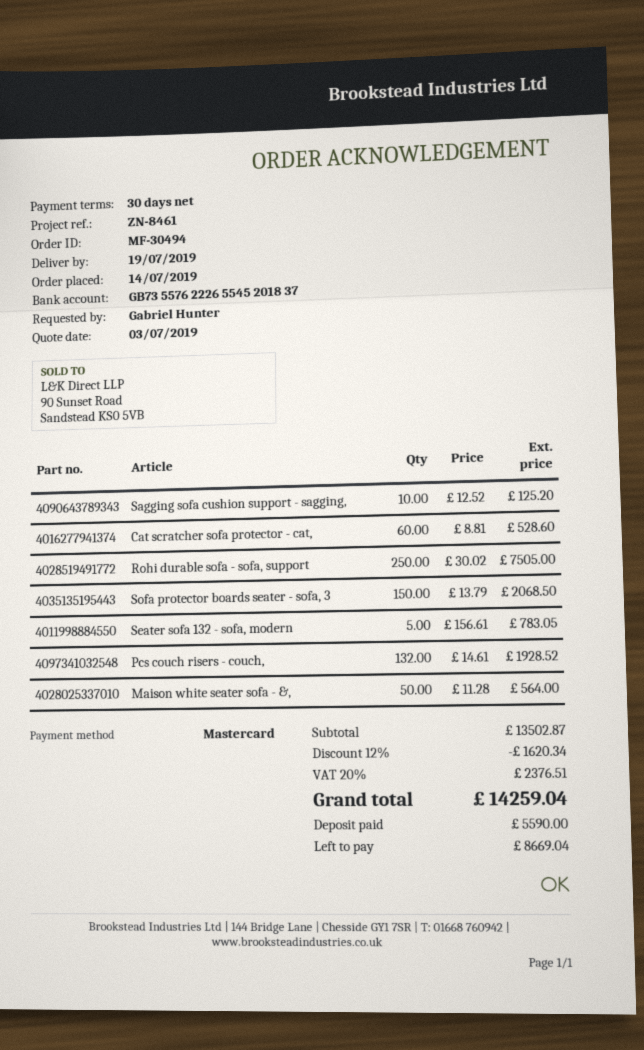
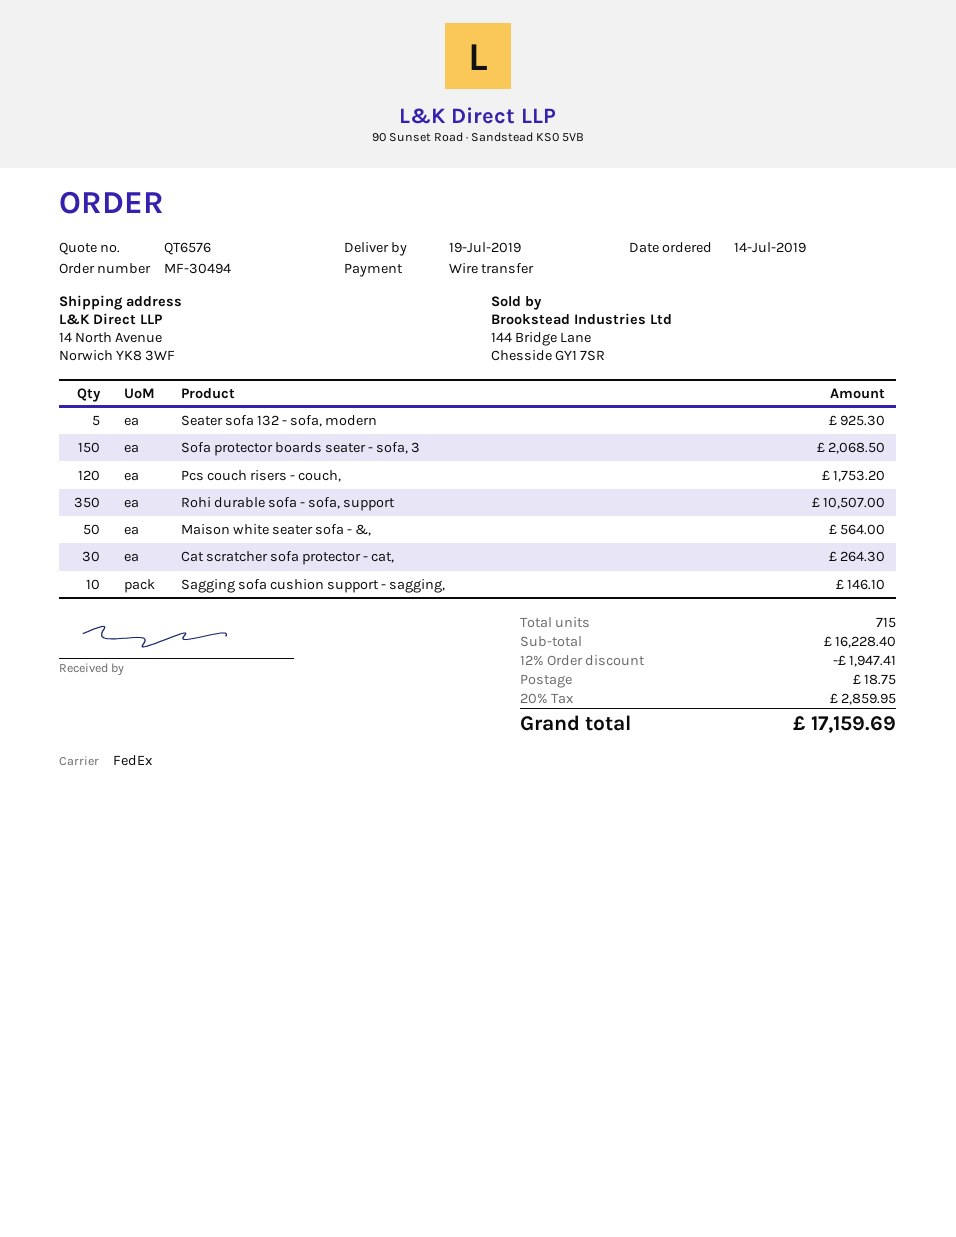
payment method: Mastercard -> bank transfer
Sagging sofa cushion support - sagging,: 10 for 125.20 -> 10 for 146.10
Cat scratcher sofa protector - cat,: 60 for 528.60 -> 30 for 264.30
Rohi durable sofa - sofa, support: 250 for 7505.00 -> 350 for 10507.00
Seater sofa 132 - sofa, modern: 5 for 783.05 -> 5 for 925.30
Pcs couch risers - couch,: 132 for 1928.52 -> 120 for 1753.20
subtotal: 13502.87 -> 16228.40
discount: 12% = 1620.34 -> 12% = 1947.41
shipping: none -> 18.75
tax: 20% = 2376.51 -> 20% = 2859.95
total: 14259.04 -> 17159.69

